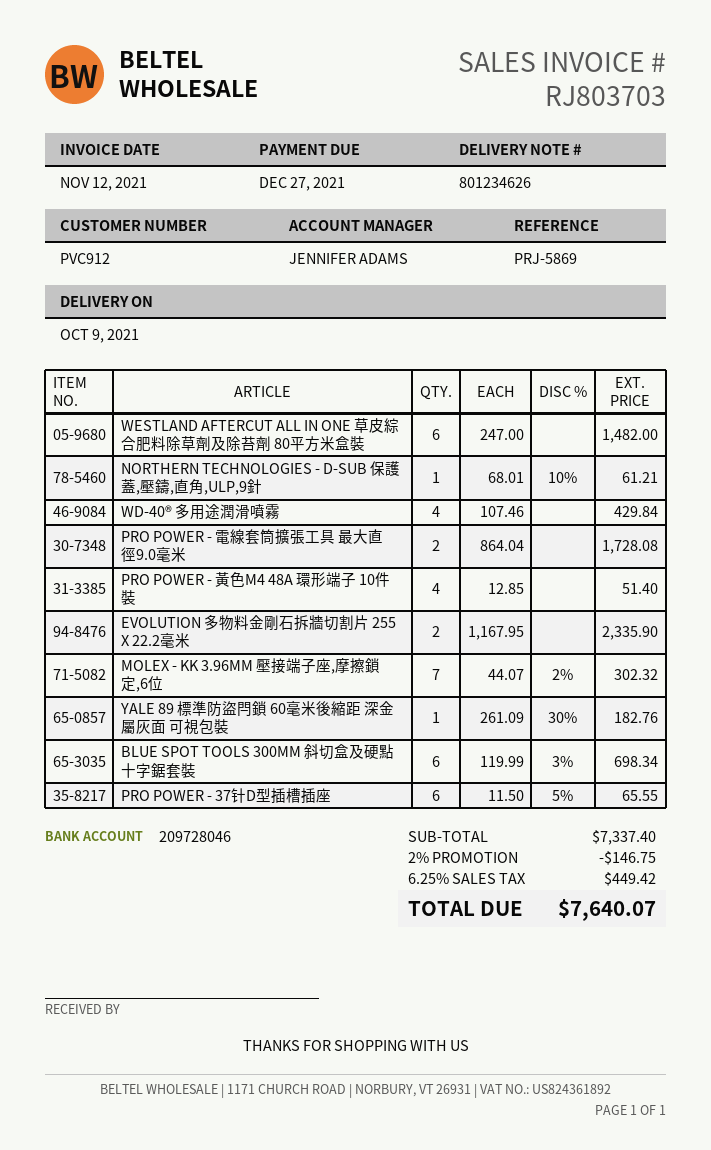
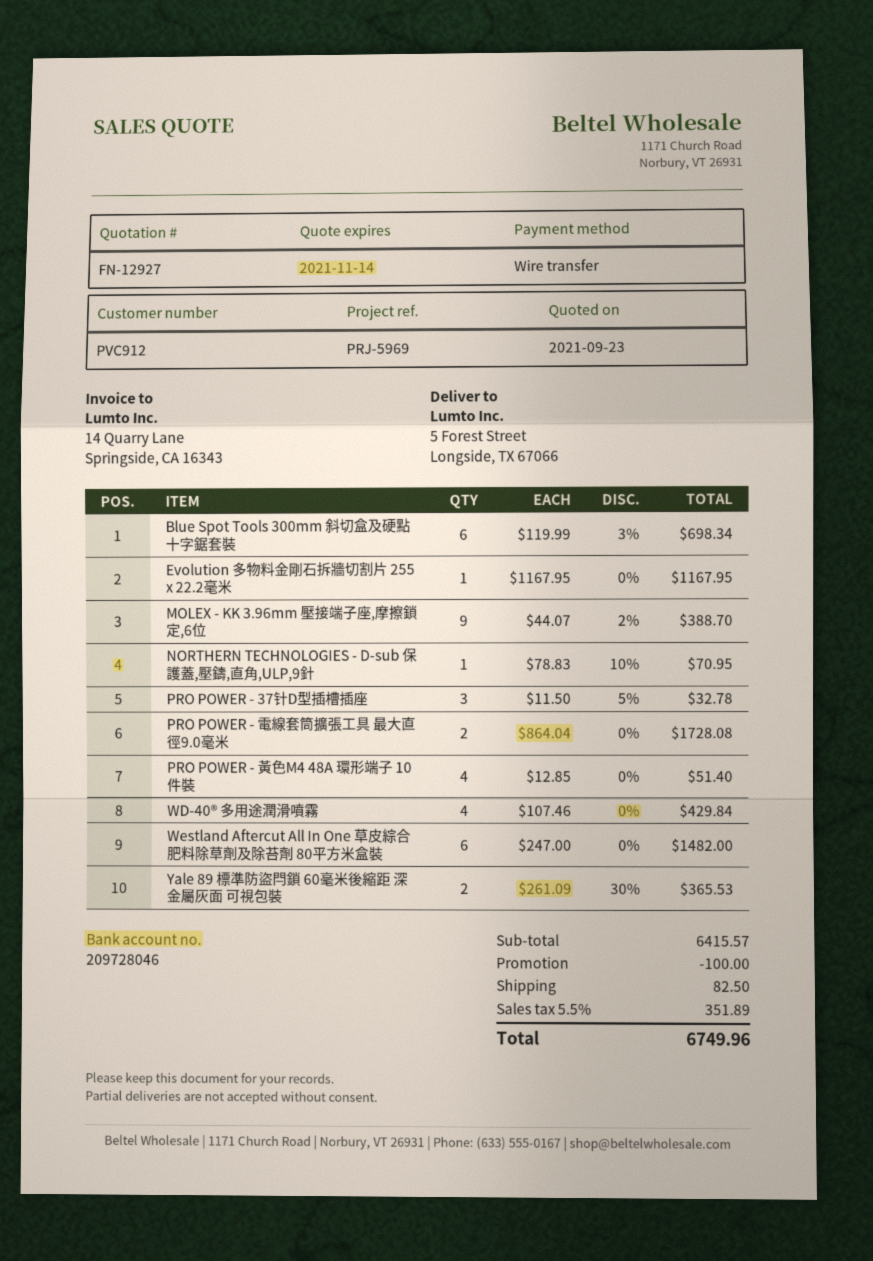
reference: PRJ-5869 -> PRJ-5969
NORTHERN TECHNOLOGIES - D-SUB 保護蓋,壓鑄,直角,ULP,9針: 1 x 68.01 - 10% = 61.21 -> 1 x 78.83 - 10% = 70.95
EVOLUTION 多物料金剛石拆牆切割片 255 X 22.2毫米: 2 x 1167.95 = 2335.90 -> 1 x 1167.95 = 1167.95
MOLEX - KK 3.96MM 壓接端子座,摩擦鎖定,6位: 7 x 44.07 - 2% = 302.32 -> 9 x 44.07 - 2% = 388.70
YALE 89 標準防盜閂鎖 60毫米後縮距 深金屬灰面 可視包裝: 1 x 261.09 - 30% = 182.76 -> 2 x 261.09 - 30% = 365.53
PRO POWER - 37针D型插槽插座: 6 x 11.50 - 5% = 65.55 -> 3 x 11.50 - 5% = 32.78
subtotal: 7337.40 -> 6415.57
discount: 146.75 -> 100.00
shipping: none -> 82.50
tax: 6.25% = 449.42 -> 5.5% = 351.89
total: 7640.07 -> 6749.96

